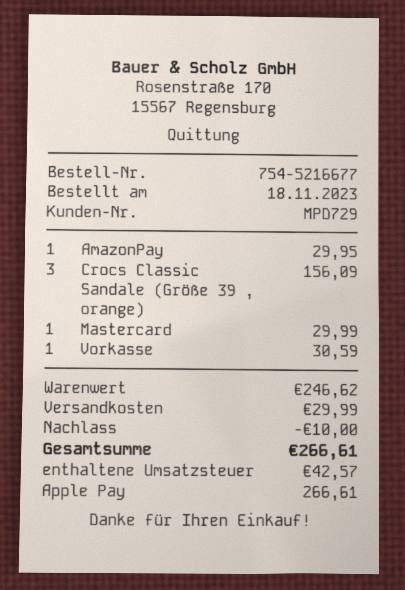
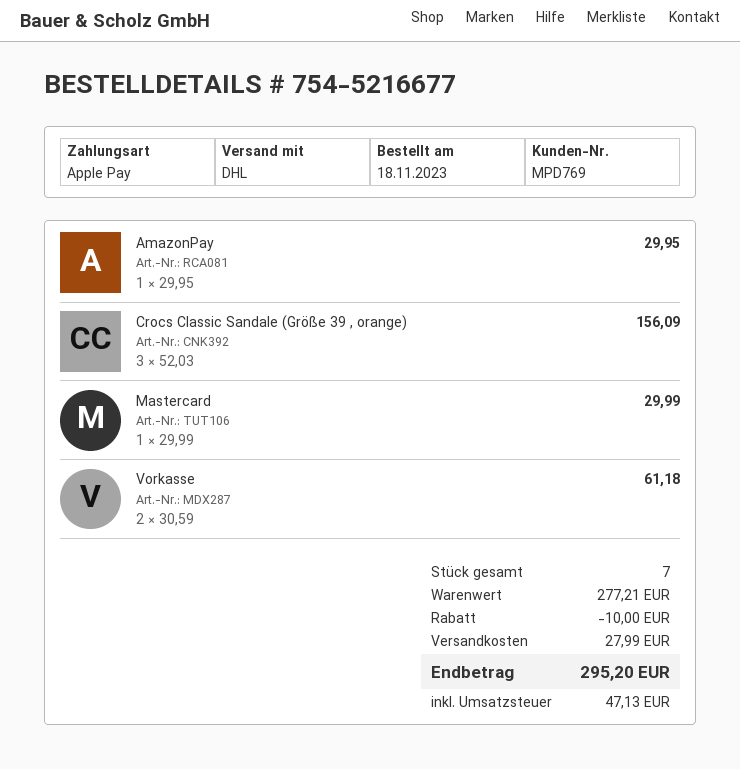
customer number: MPD729 -> MPD769
Vorkasse: 1 for 30.59 -> 2 for 61.18
subtotal: 246.62 -> 277.21
shipping: 29.99 -> 27.99
tax: 42.57 -> 47.13
total: 266.61 -> 295.20

